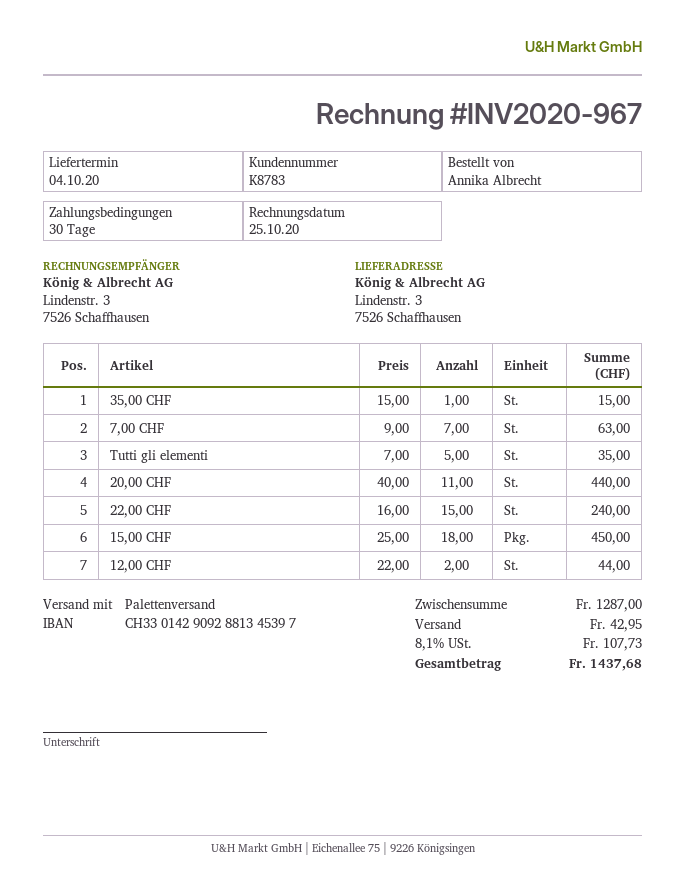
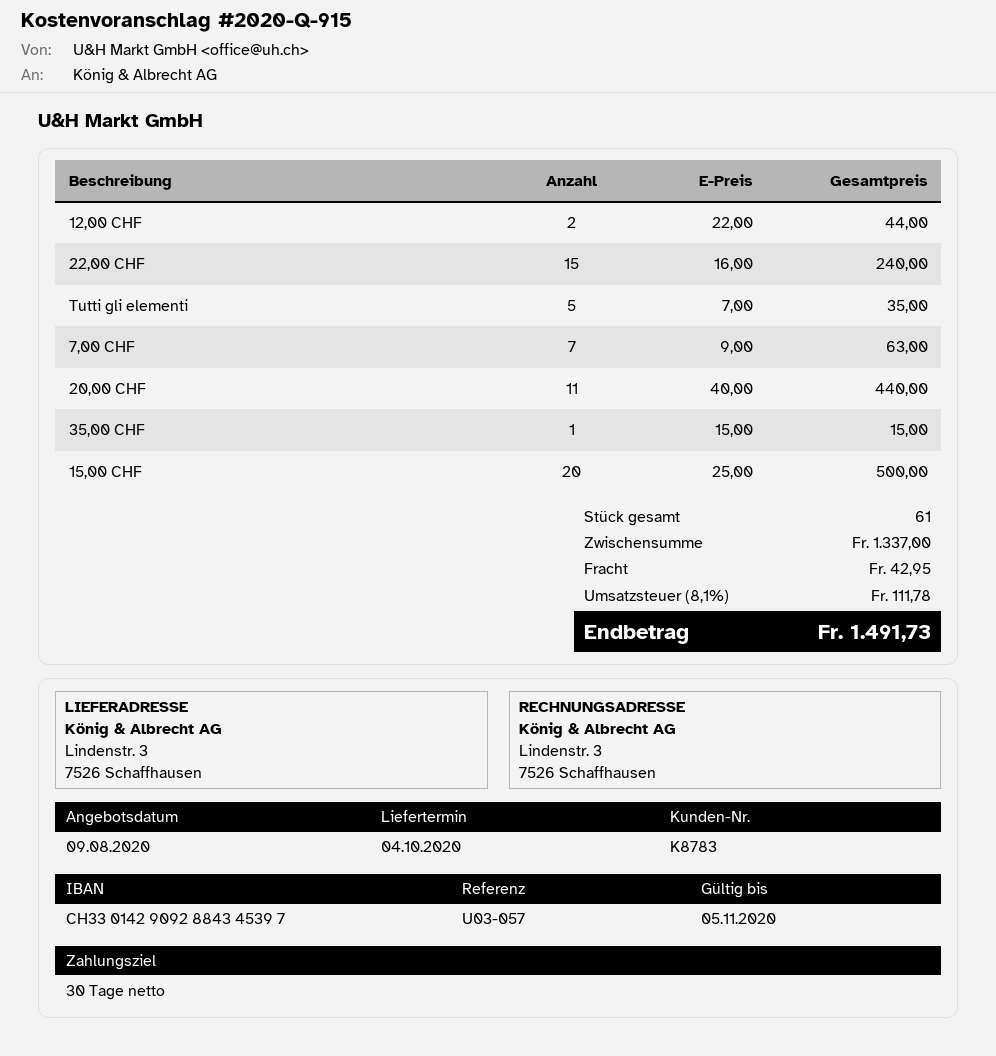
bank account: CH3301429092881345397 -> CH3301429092884345397
15,00 CHF: 18 x 25.00 = 450.00 -> 20 x 25.00 = 500.00
subtotal: 1287.00 -> 1337.00
tax: 8.1% = 107.73 -> 8.1% = 111.78
total: 1437.68 -> 1491.73

